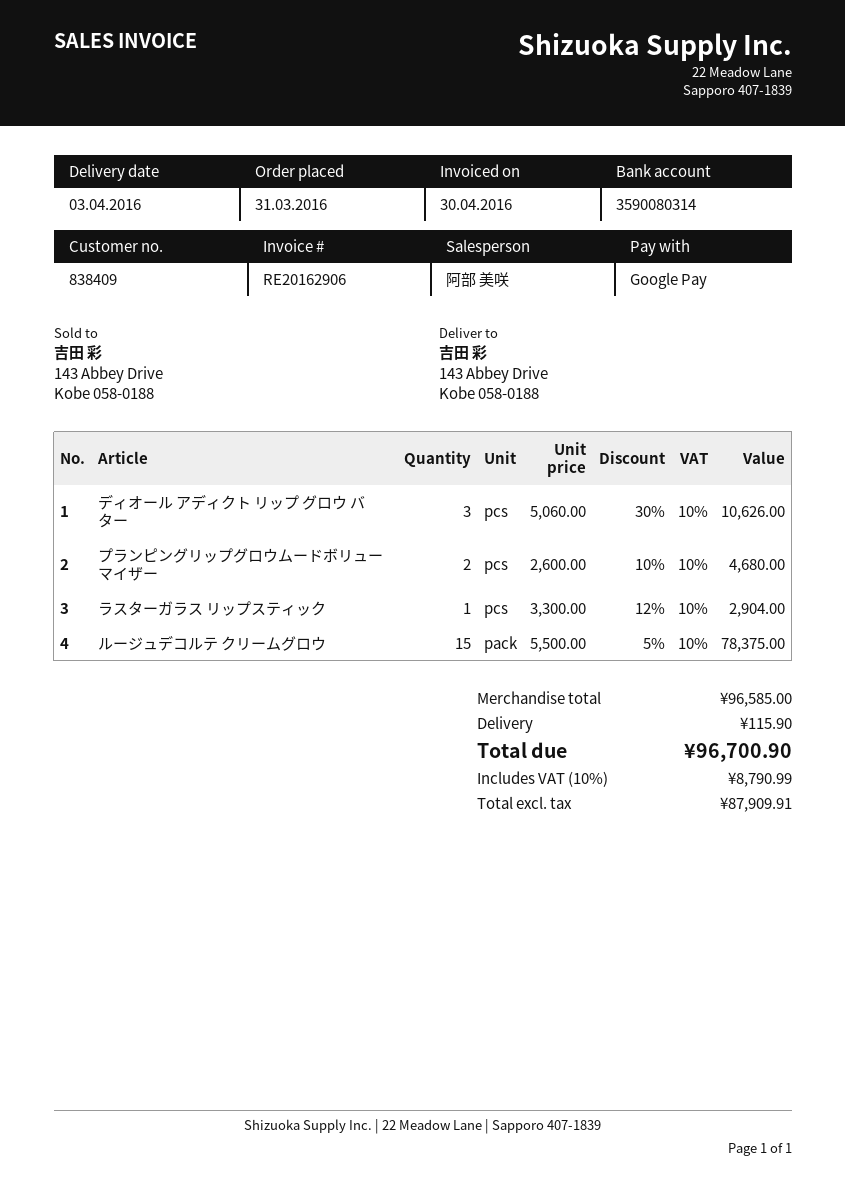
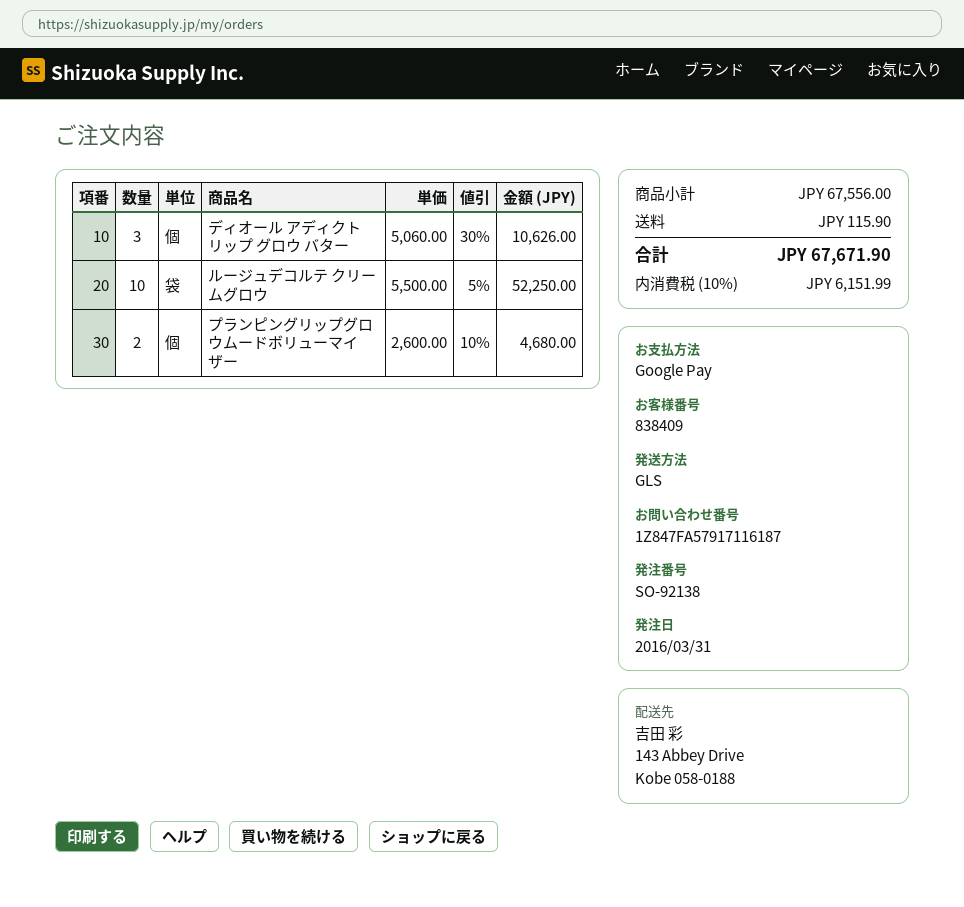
ラスターガラス リップスティック: 1 x 3300.00 - 12% = 2904.00 -> none
ルージュデコルテ クリームグロウ: 15 x 5500.00 - 5% = 78375.00 -> 10 x 5500.00 - 5% = 52250.00
subtotal: 96585.00 -> 67556.00
tax: 10% = 8790.99 -> 10% = 6151.99
total: 96700.90 -> 67671.90

